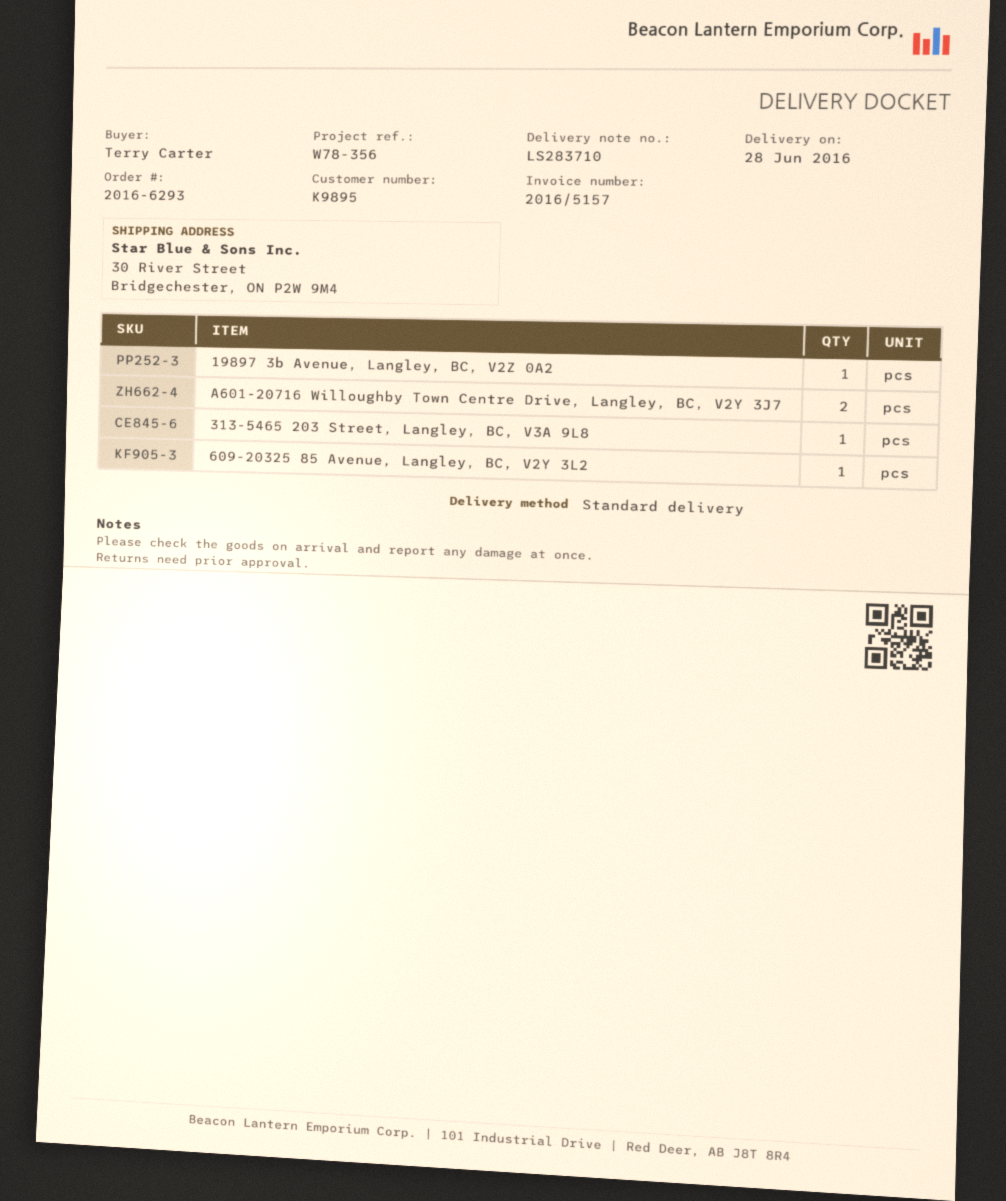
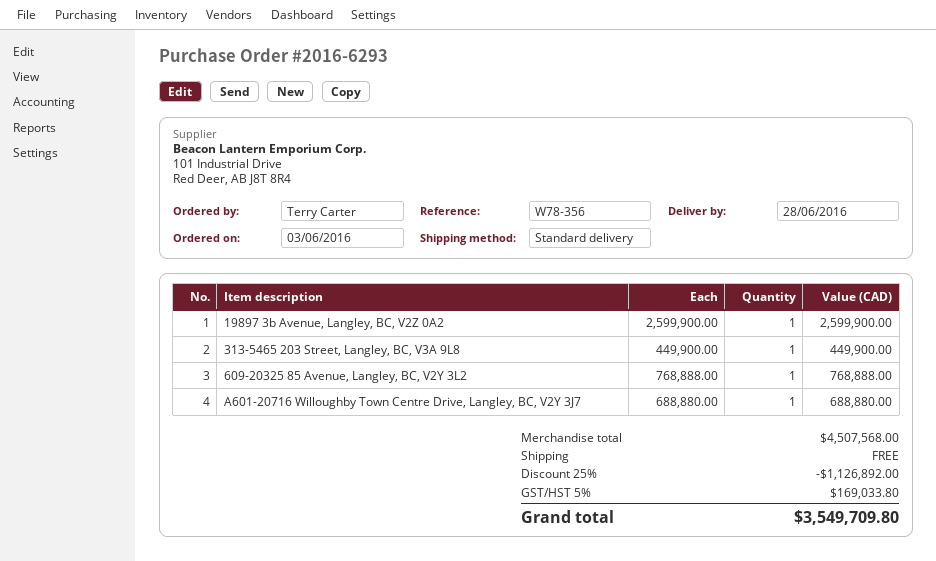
A601-20716 Willoughby Town Centre Drive, Langley, BC, V2Y 3J7: 2 -> 1

